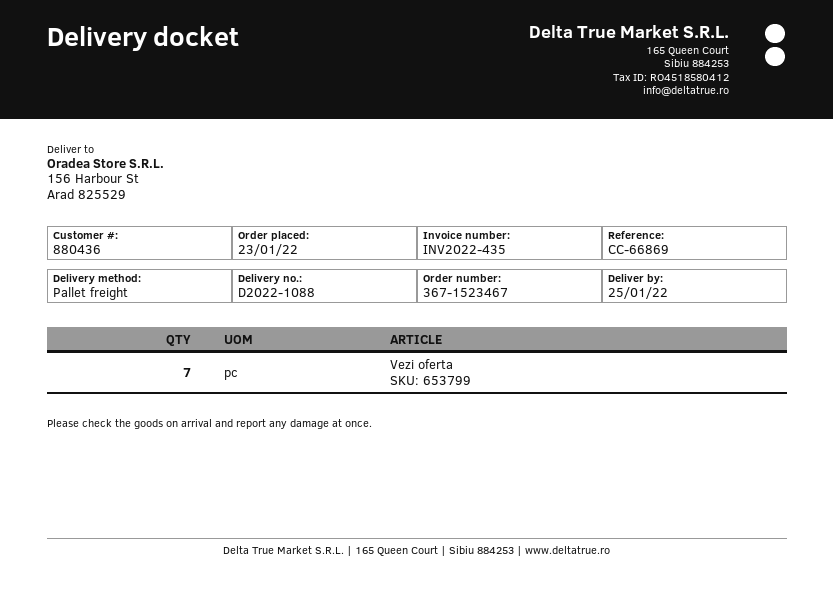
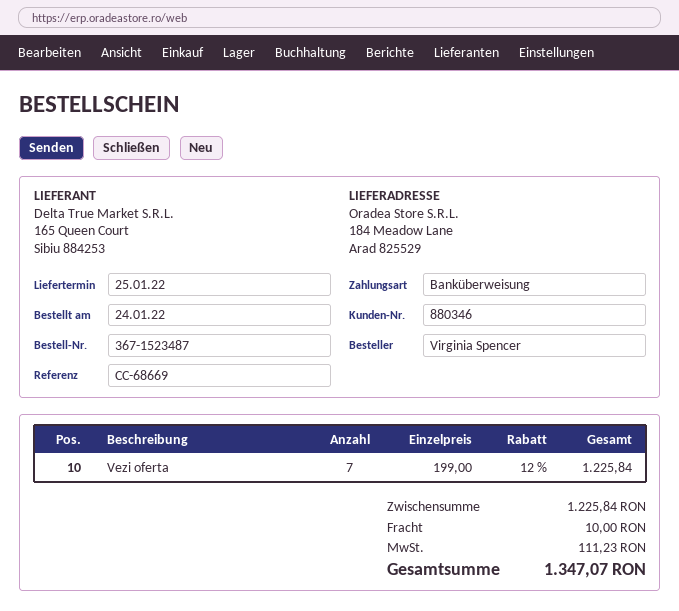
order number: 367-1523467 -> 367-1523487
order date: 2022-01-23 -> 2022-01-24
customer number: 880436 -> 880346
reference: CC-66869 -> CC-68669
ship to: 156 Harbour St, Arad 825529 -> 184 Meadow Lane, Arad 825529

